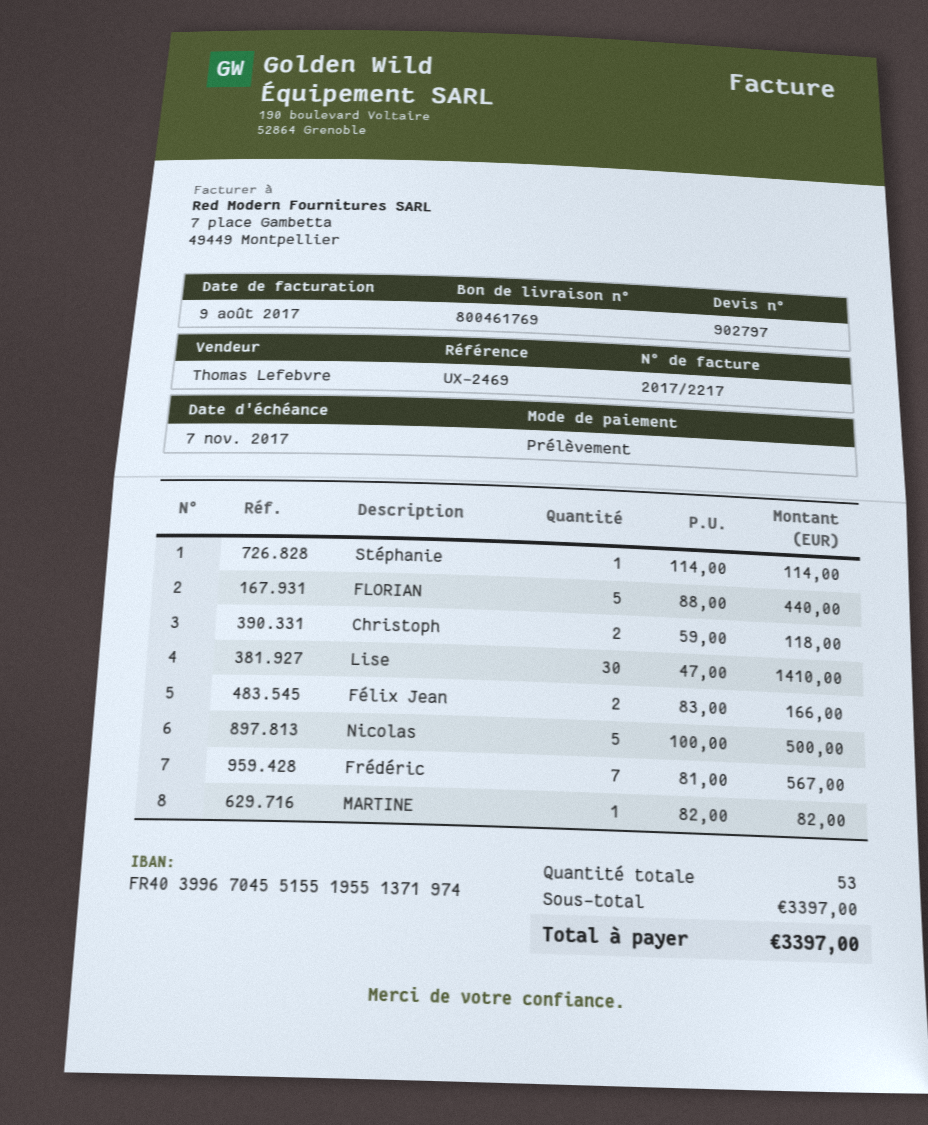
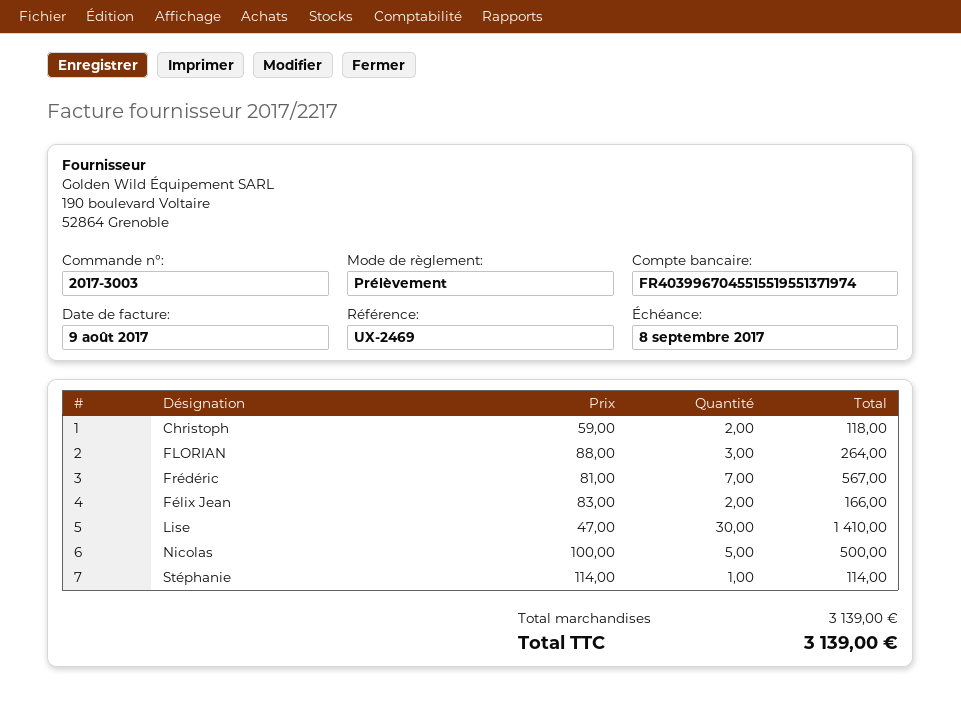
due date: 2017-11-07 -> 2017-09-08
FLORIAN: 5 x 88.00 = 440.00 -> 3 x 88.00 = 264.00
MARTINE: 1 x 82.00 = 82.00 -> none
subtotal: 3397.00 -> 3139.00
total: 3397.00 -> 3139.00

